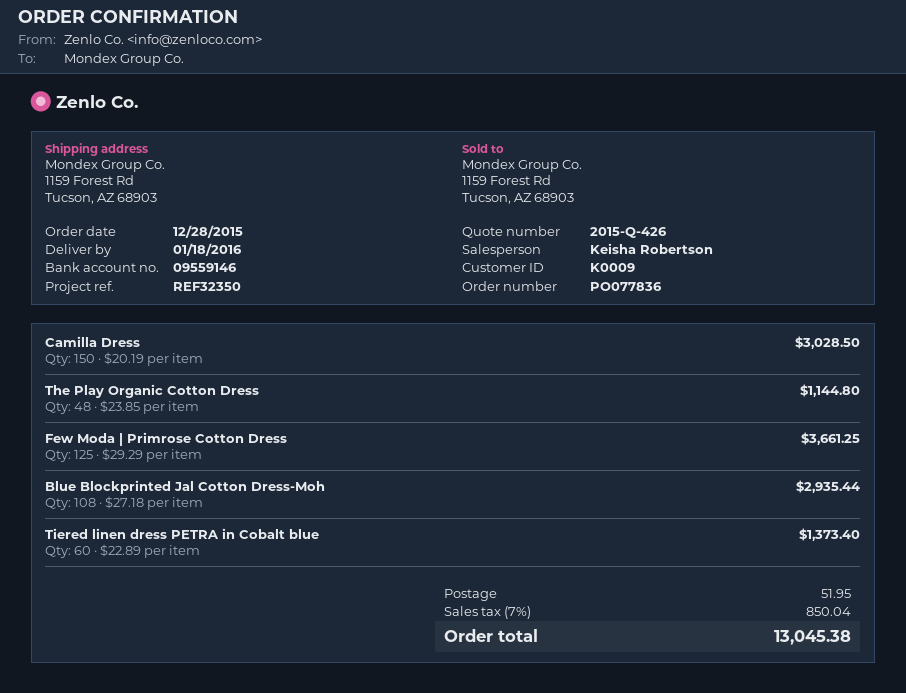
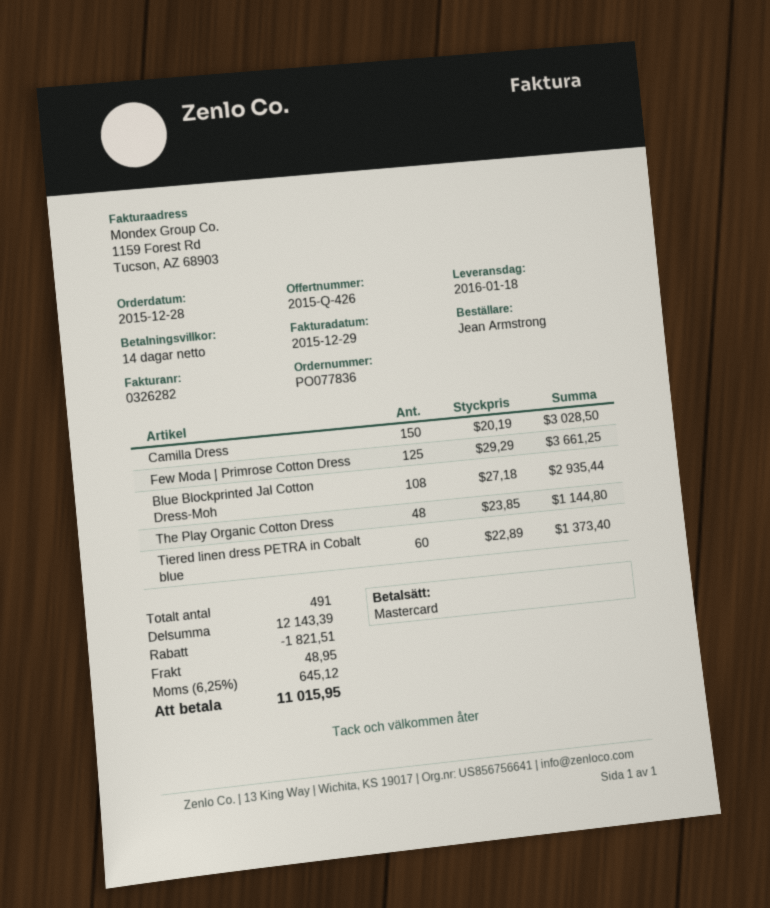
discount: none -> 1821.51
shipping: 51.95 -> 48.95
tax: 7% = 850.04 -> 6.25% = 645.12
total: 13045.38 -> 11015.95

